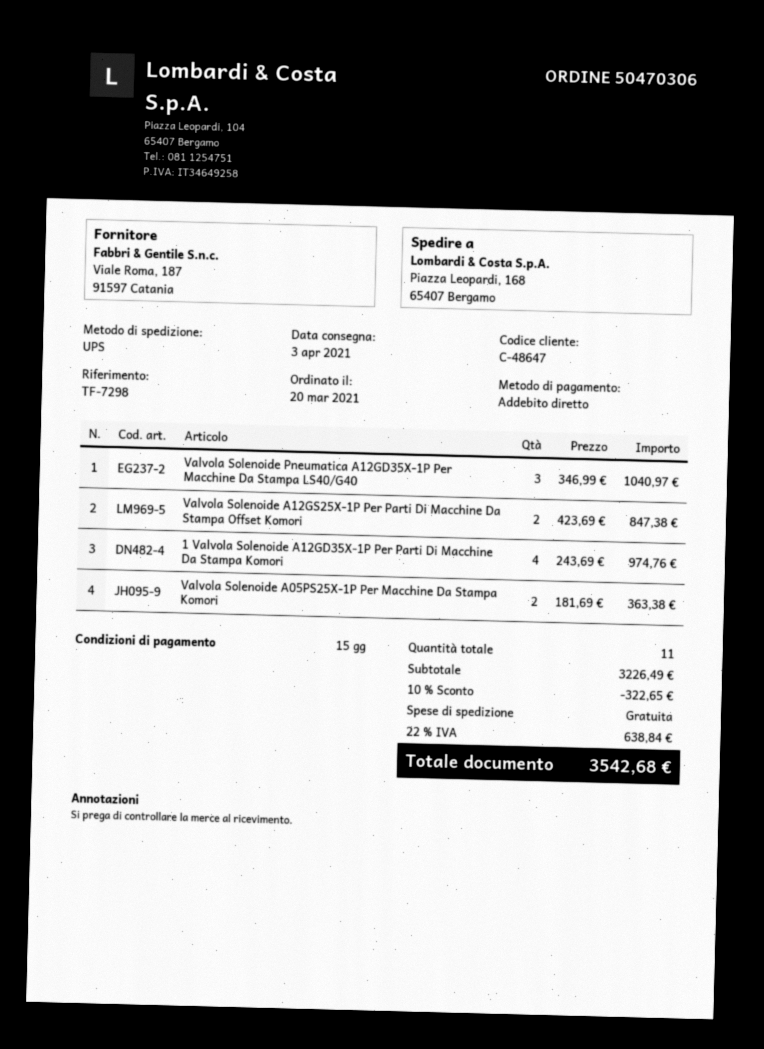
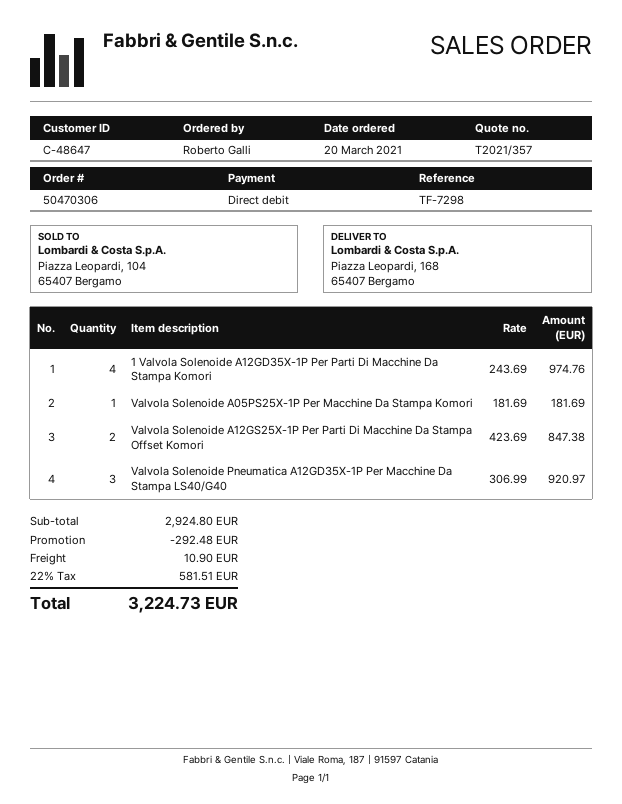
Valvola Solenoide Pneumatica A12GD35X-1P Per Macchine Da Stampa LS40/G40: 3 x 346.99 = 1040.97 -> 3 x 306.99 = 920.97
Valvola Solenoide A05PS25X-1P Per Macchine Da Stampa Komori: 2 x 181.69 = 363.38 -> 1 x 181.69 = 181.69
subtotal: 3226.49 -> 2924.80
discount: 322.65 -> 292.48
shipping: 0.00 -> 10.90
tax: 22% = 638.84 -> 22% = 581.51
total: 3542.68 -> 3224.73

